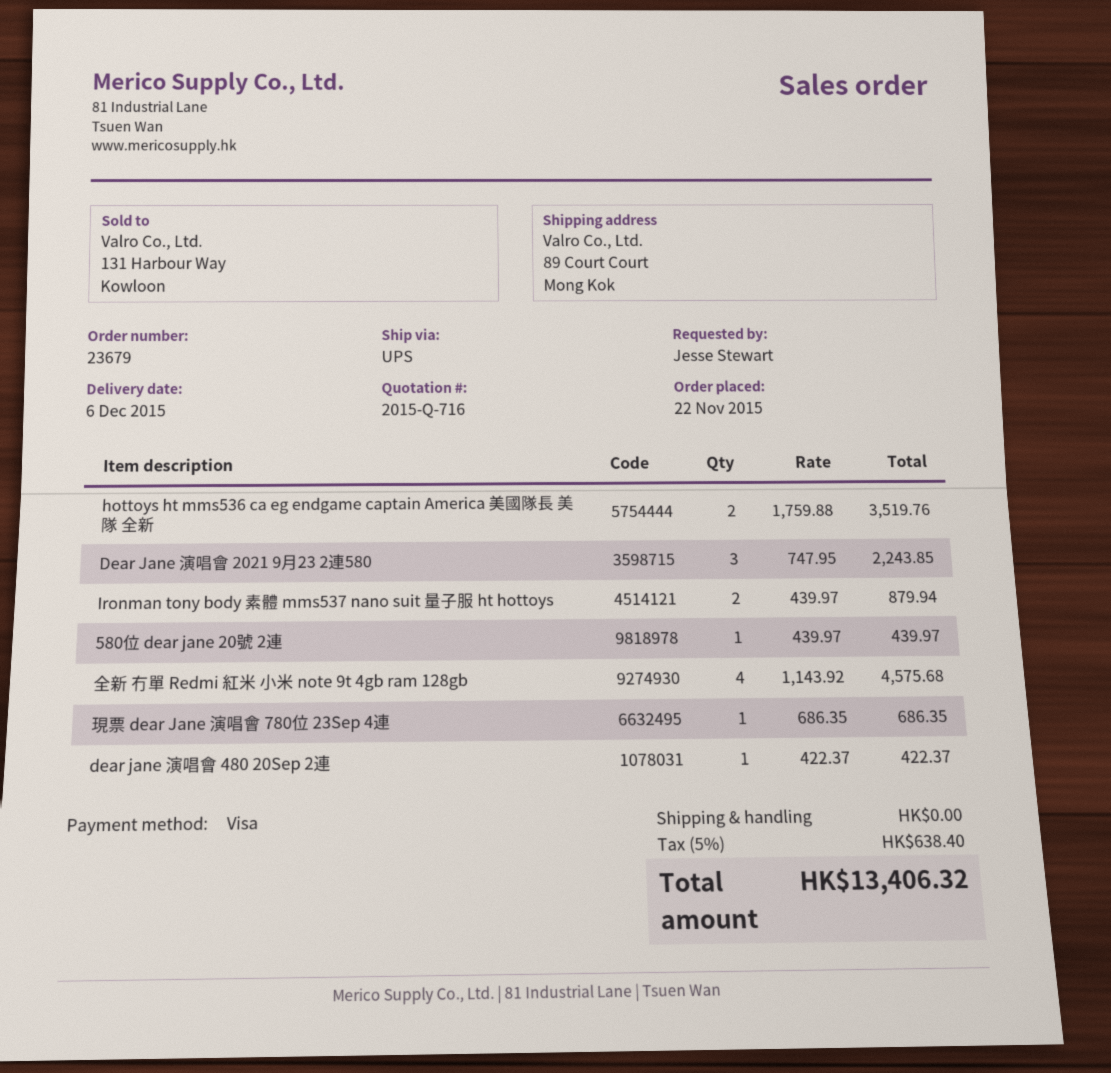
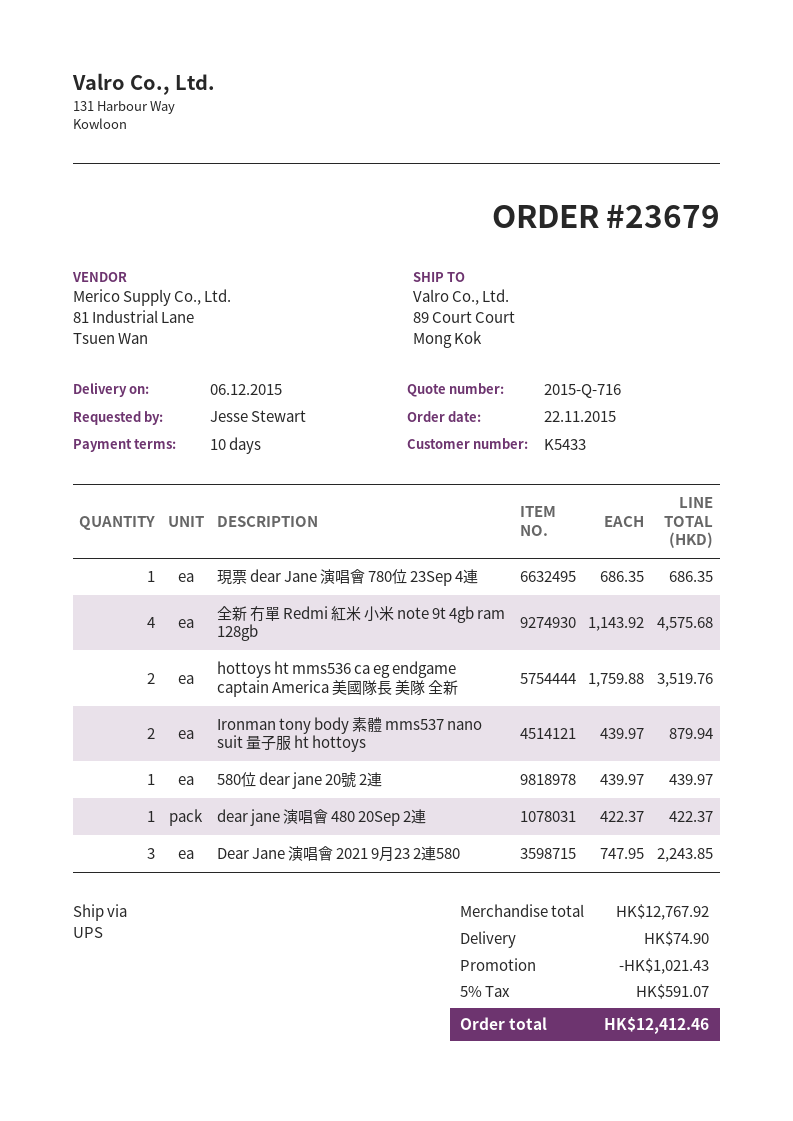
discount: none -> 1021.43
shipping: 0.00 -> 74.90
tax: 5% = 638.40 -> 5% = 591.07
total: 13406.32 -> 12412.46

